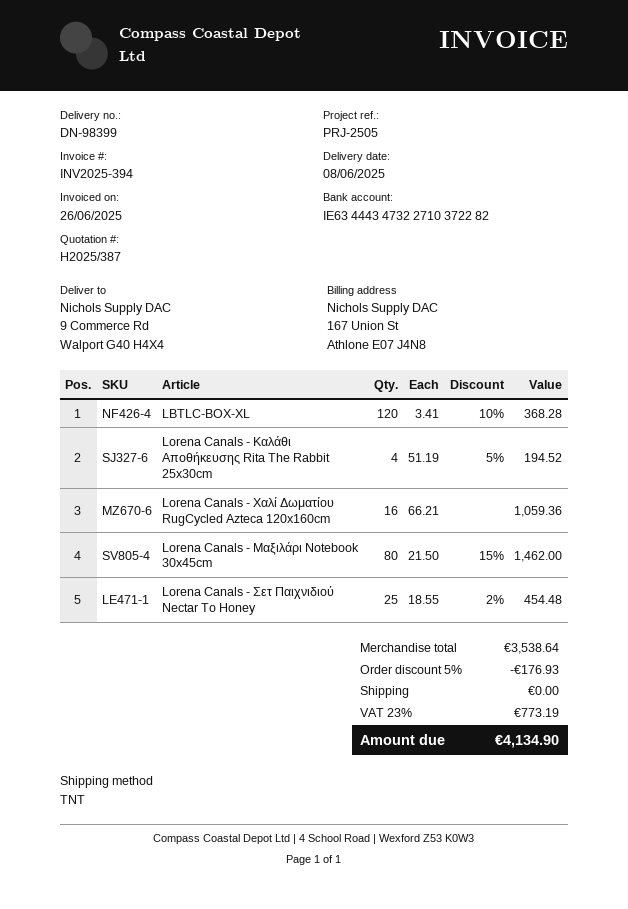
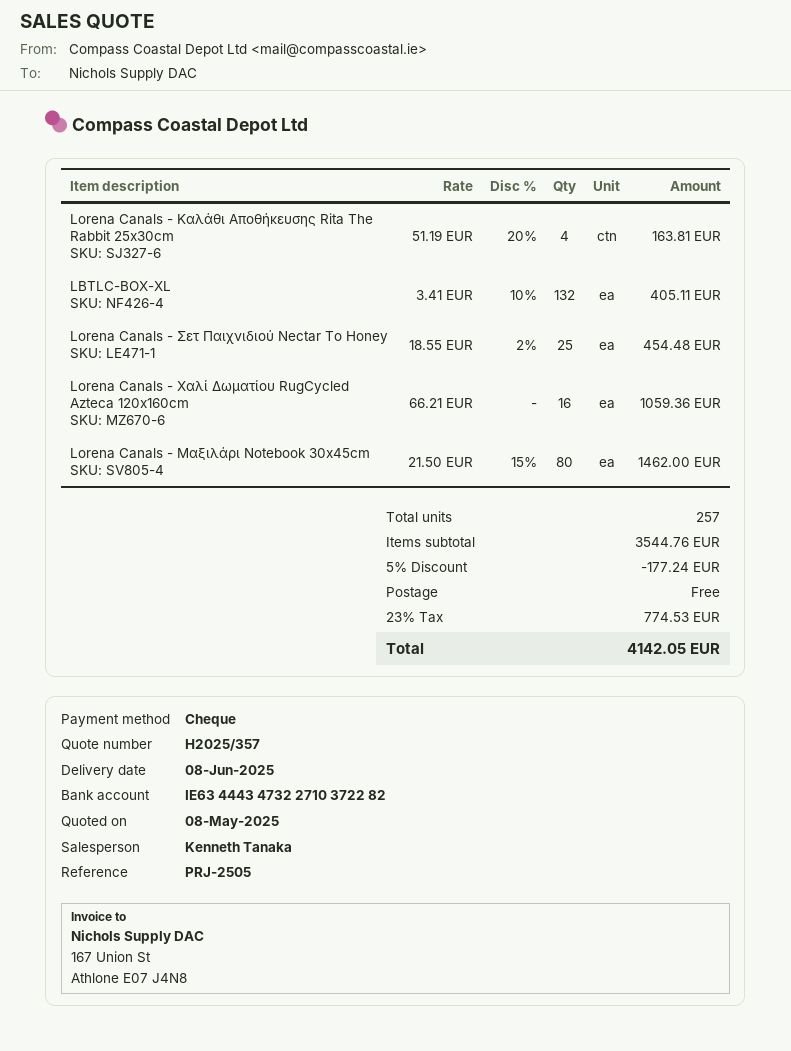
quote number: H2025/387 -> H2025/357
LBTLC-ΒΟΧ-XL: 120 x 3.41 - 10% = 368.28 -> 132 x 3.41 - 10% = 405.11
Lorena Canals - Καλάθι Αποθήκευσης Rita The Rabbit 25x30cm: 4 x 51.19 - 5% = 194.52 -> 4 x 51.19 - 20% = 163.81
subtotal: 3538.64 -> 3544.76
discount: 5% = 176.93 -> 5% = 177.24
tax: 23% = 773.19 -> 23% = 774.53
total: 4134.90 -> 4142.05

